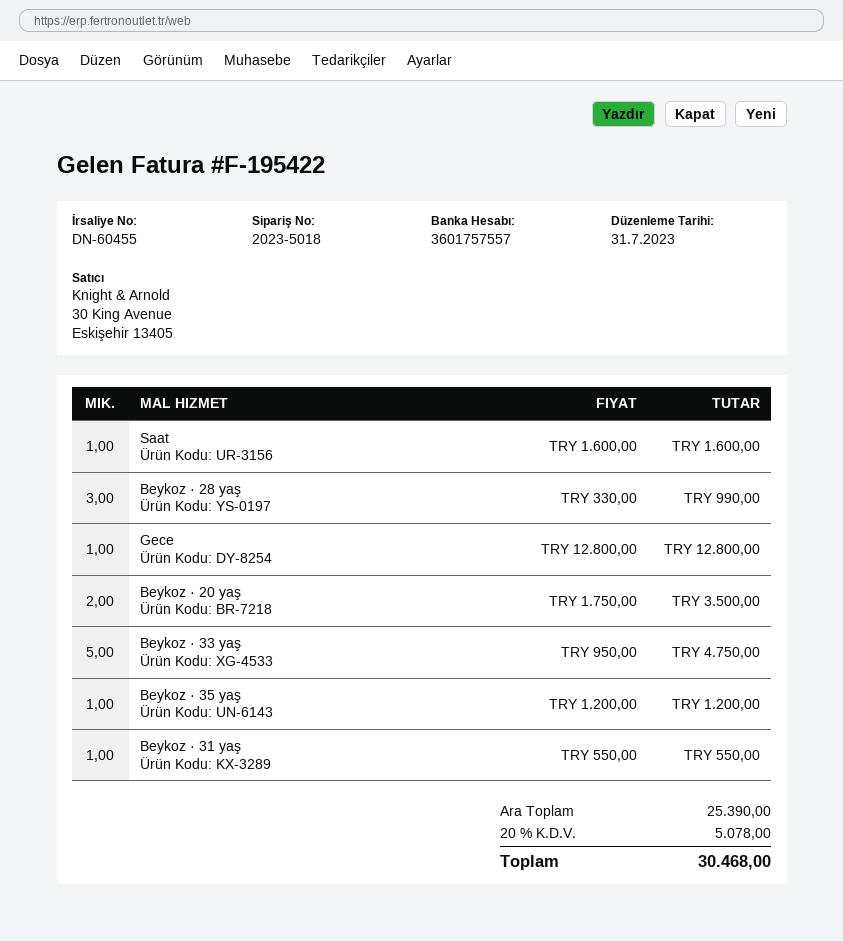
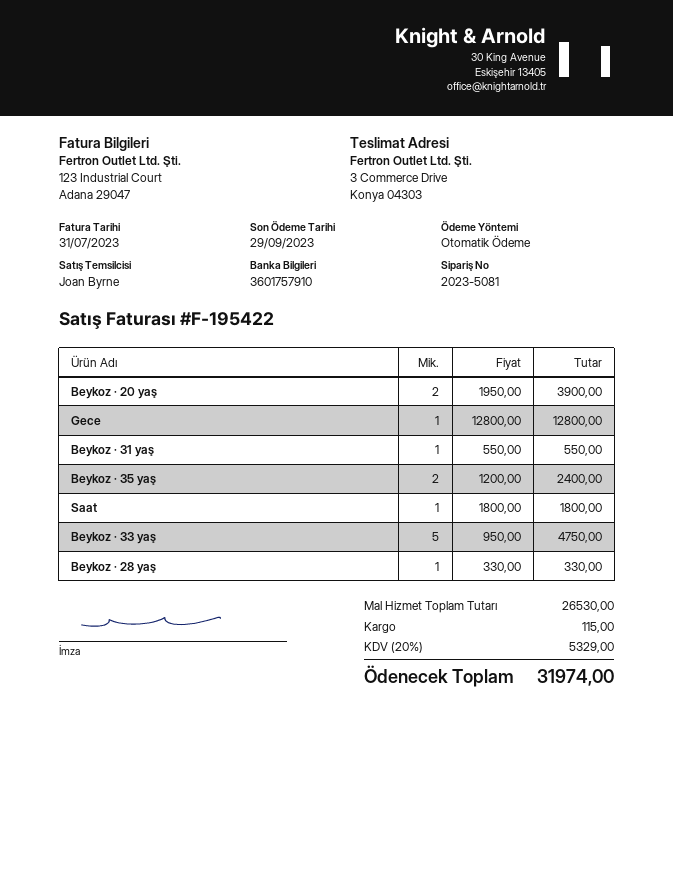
order number: 2023-5018 -> 2023-5081
bank account: 3601757557 -> 3601757910
Saat: 1 x 1600.00 = 1600.00 -> 1 x 1800.00 = 1800.00
Beykoz · 28 yaş: 3 x 330.00 = 990.00 -> 1 x 330.00 = 330.00
Beykoz · 20 yaş: 2 x 1750.00 = 3500.00 -> 2 x 1950.00 = 3900.00
Beykoz · 35 yaş: 1 x 1200.00 = 1200.00 -> 2 x 1200.00 = 2400.00
subtotal: 25390.00 -> 26530.00
shipping: none -> 115.00
tax: 20% = 5078.00 -> 20% = 5329.00
total: 30468.00 -> 31974.00

